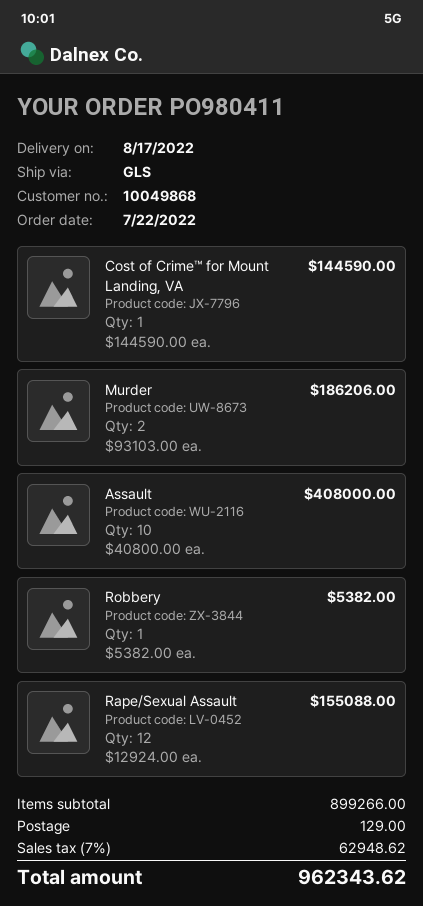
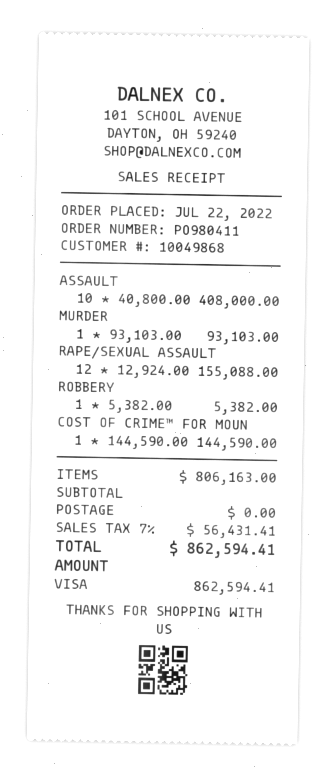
Murder: 2 x 93103.00 = 186206.00 -> 1 x 93103.00 = 93103.00
subtotal: 899266.00 -> 806163.00
shipping: 129.00 -> 0.00
tax: 7% = 62948.62 -> 7% = 56431.41
total: 962343.62 -> 862594.41

